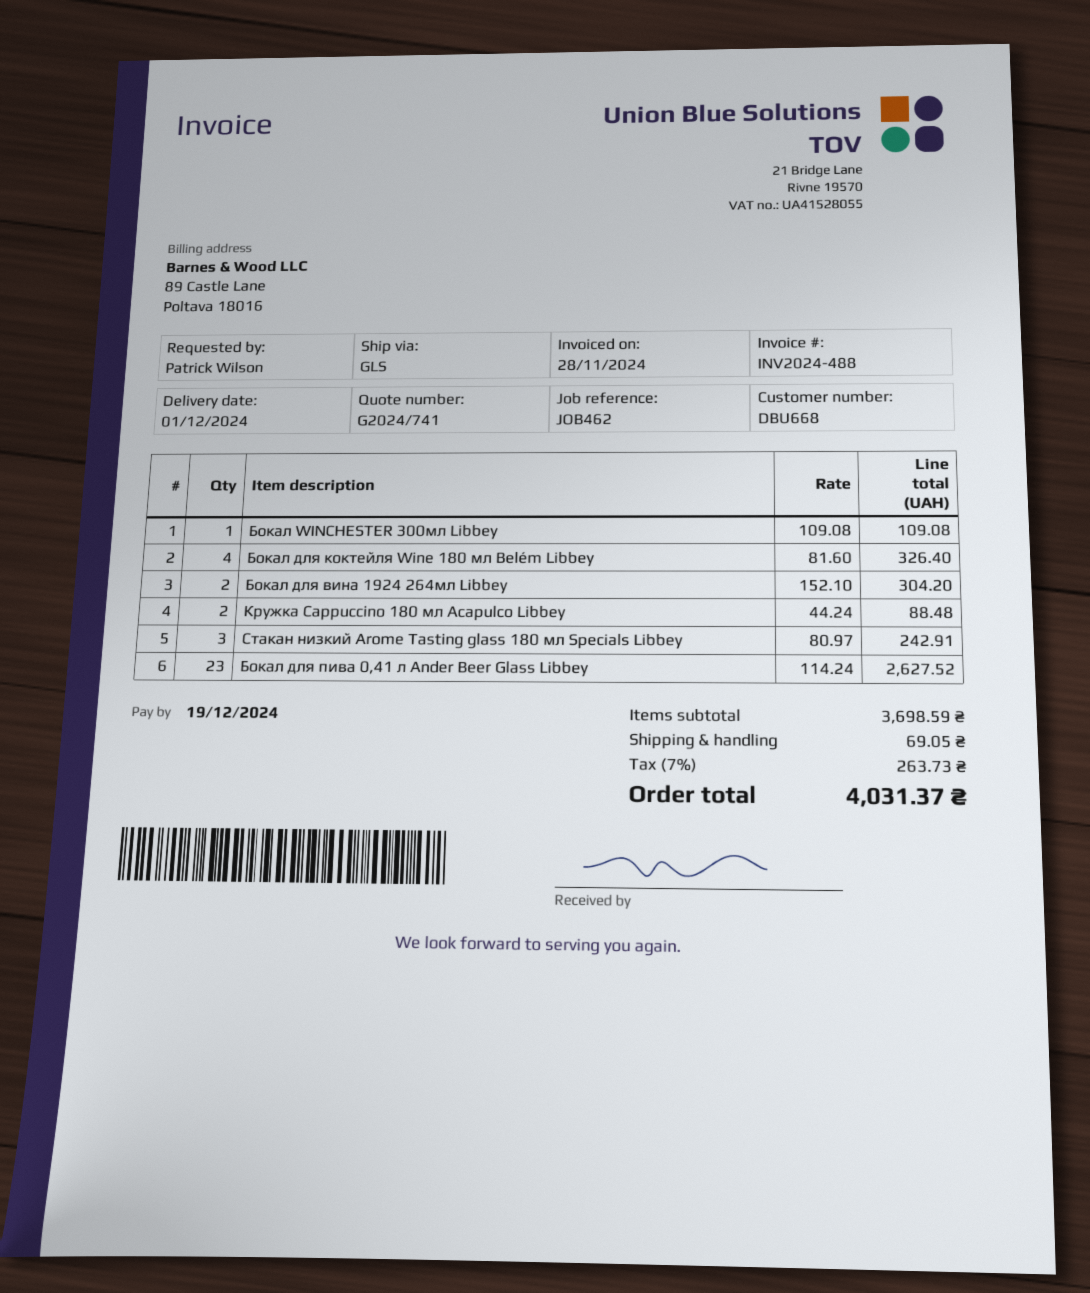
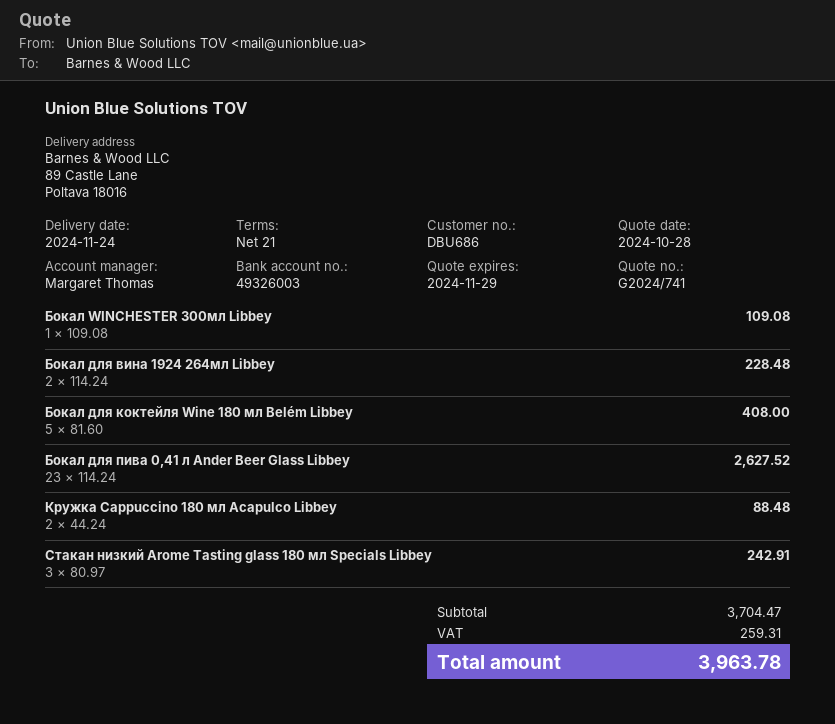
delivery date: 2024-12-01 -> 2024-11-24
customer number: DBU668 -> DBU686
Бокал для коктейля Wine 180 мл Belém Libbey: 4 x 81.60 = 326.40 -> 5 x 81.60 = 408.00
Бокал для вина 1924 264мл Libbey: 2 x 152.10 = 304.20 -> 2 x 114.24 = 228.48
subtotal: 3698.59 -> 3704.47
shipping: 69.05 -> none
tax: 263.73 -> 259.31
total: 4031.37 -> 3963.78

